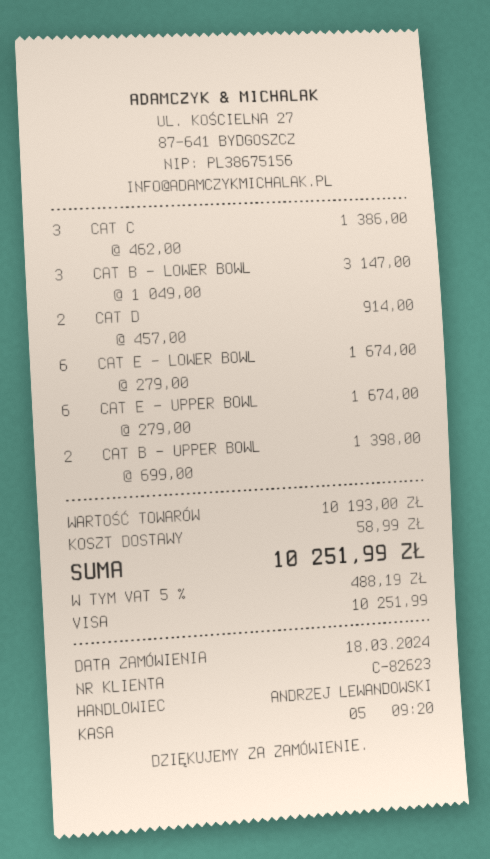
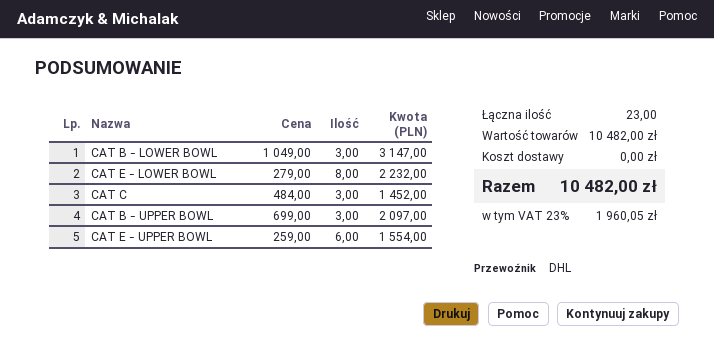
CAT C: 3 x 462.00 = 1386.00 -> 3 x 484.00 = 1452.00
CAT D: 2 x 457.00 = 914.00 -> none
CAT E - LOWER BOWL: 6 x 279.00 = 1674.00 -> 8 x 279.00 = 2232.00
CAT E - UPPER BOWL: 6 x 279.00 = 1674.00 -> 6 x 259.00 = 1554.00
CAT B - UPPER BOWL: 2 x 699.00 = 1398.00 -> 3 x 699.00 = 2097.00
subtotal: 10193.00 -> 10482.00
shipping: 58.99 -> 0.00
tax: 5% = 488.19 -> 23% = 1960.05
total: 10251.99 -> 10482.00

